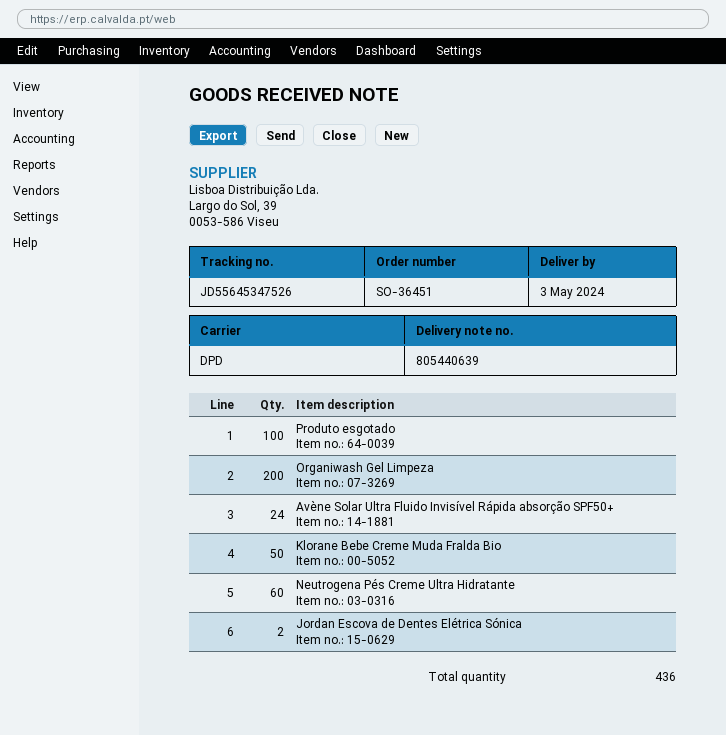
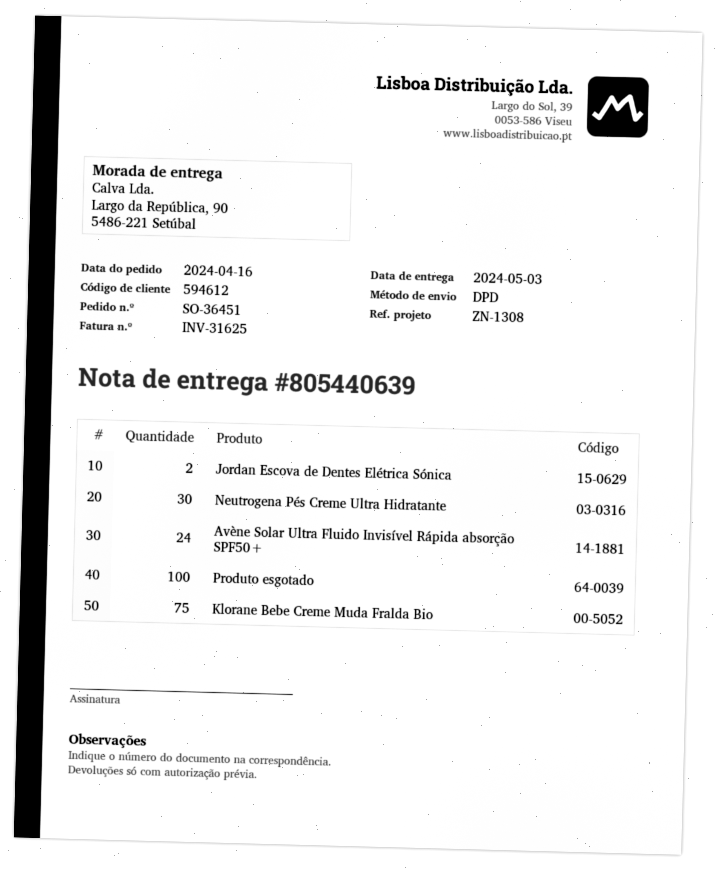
Organiwash Gel Limpeza: 200 -> none
Klorane Bebe Creme Muda Fralda Bio: 50 -> 75
Neutrogena Pés Creme Ultra Hidratante: 60 -> 30

